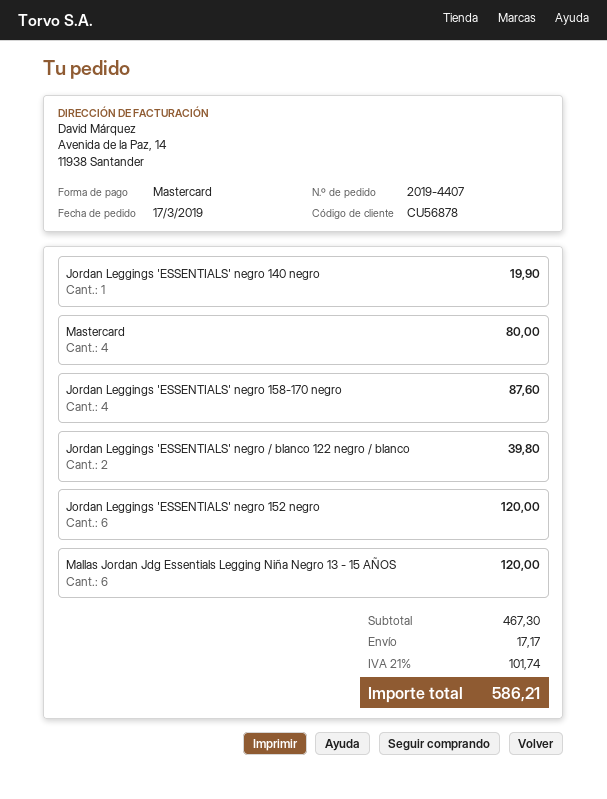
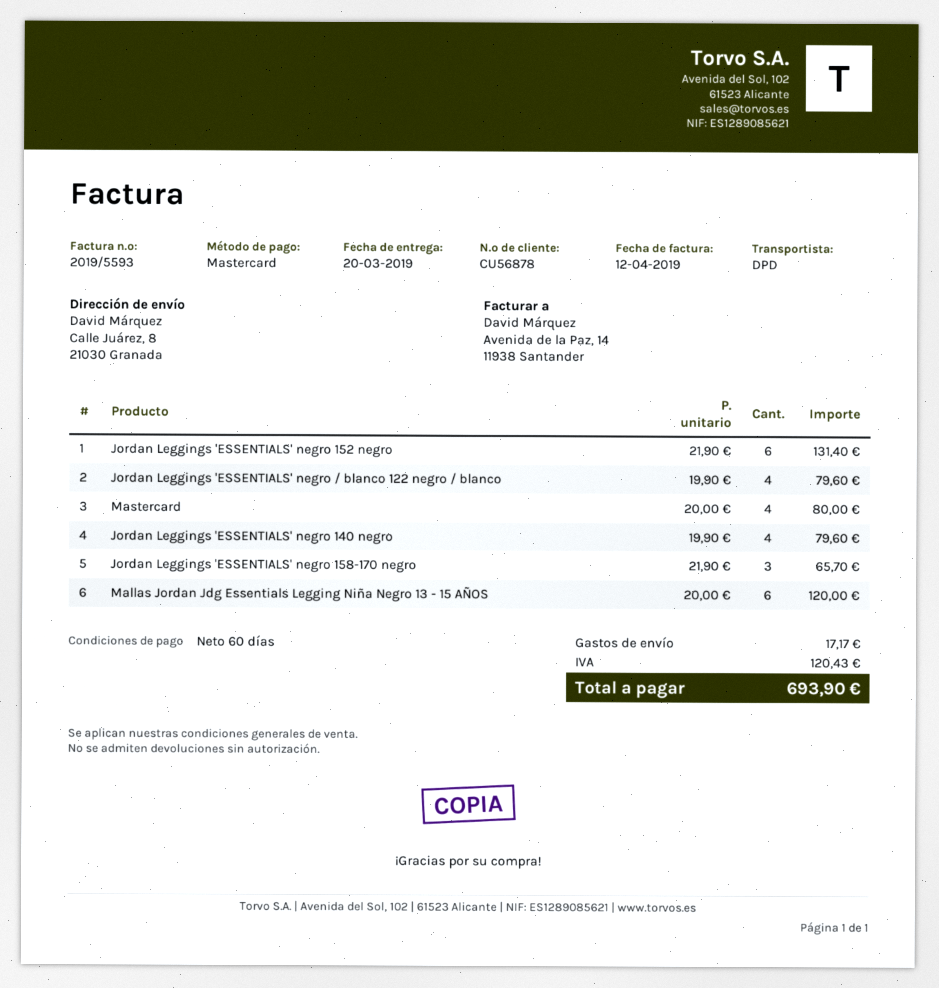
Jordan Leggings 'ESSENTIALS' negro 140 negro: 1 for 19.90 -> 4 for 79.60
Jordan Leggings 'ESSENTIALS' negro 158-170 negro: 4 for 87.60 -> 3 for 65.70
Jordan Leggings 'ESSENTIALS' negro / blanco 122 negro / blanco: 2 for 39.80 -> 4 for 79.60
Jordan Leggings 'ESSENTIALS' negro 152 negro: 6 for 120.00 -> 6 for 131.40
tax: 101.74 -> 120.43
total: 586.21 -> 693.90

